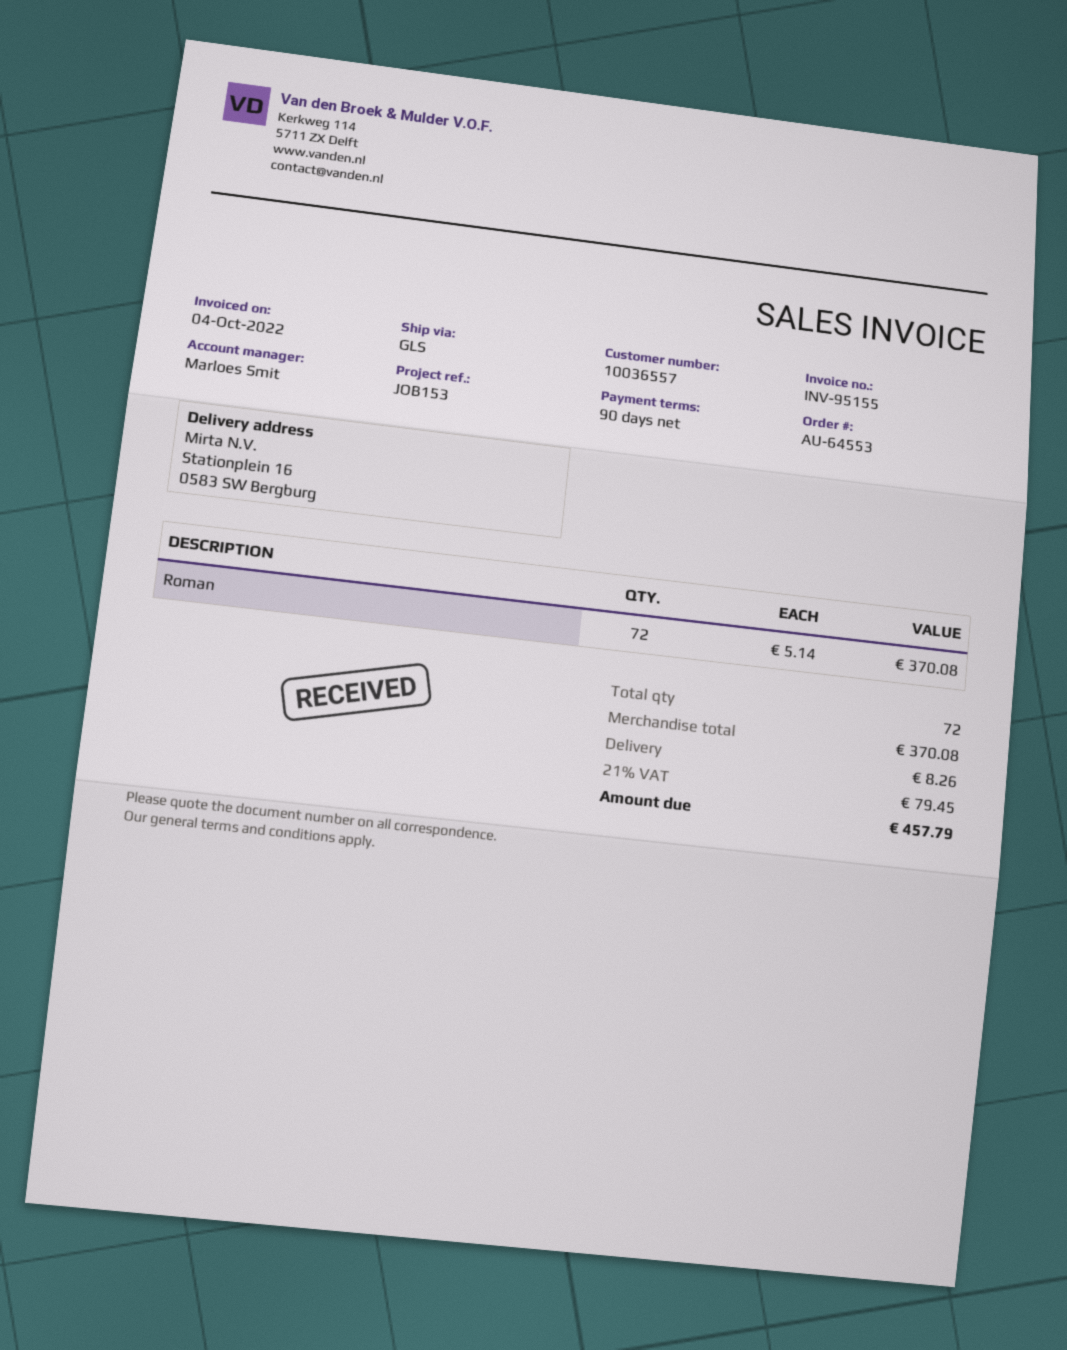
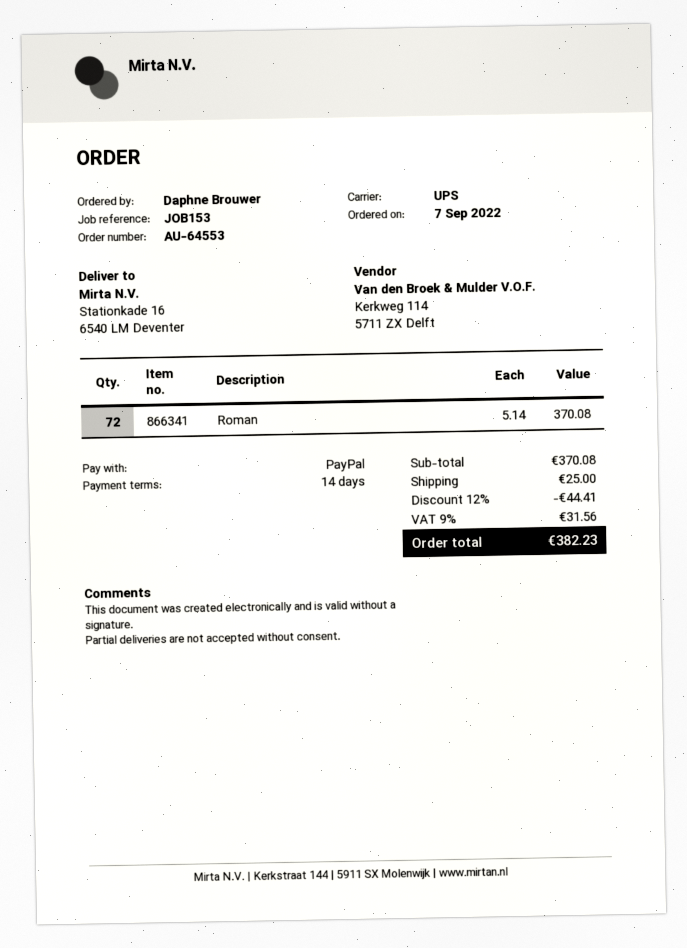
payment terms: 90 days -> 14 days
shipping method: GLS -> UPS
ship to: Stationplein 16, 0583 SW Bergburg -> Stationkade 16, 6540 LM Deventer
discount: none -> 12% = 44.41
shipping: 8.26 -> 25.00
tax: 21% = 79.45 -> 9% = 31.56
total: 457.79 -> 382.23

